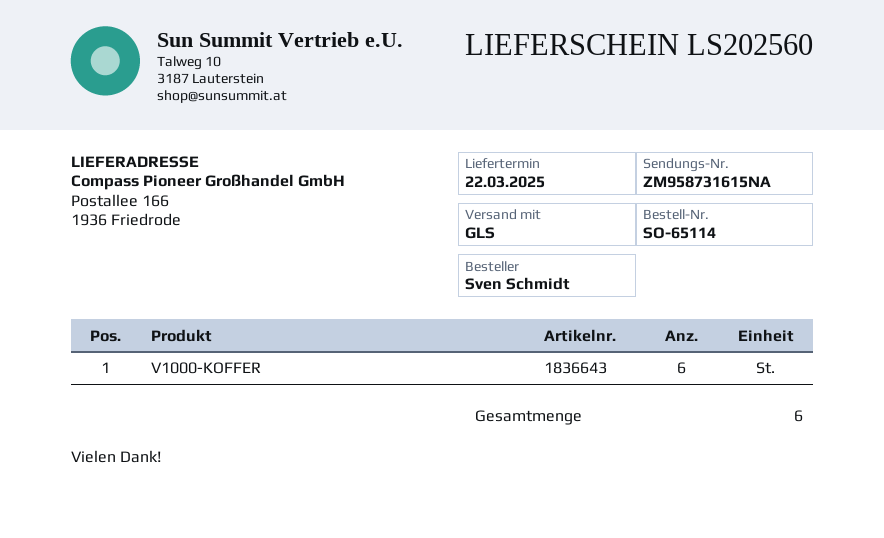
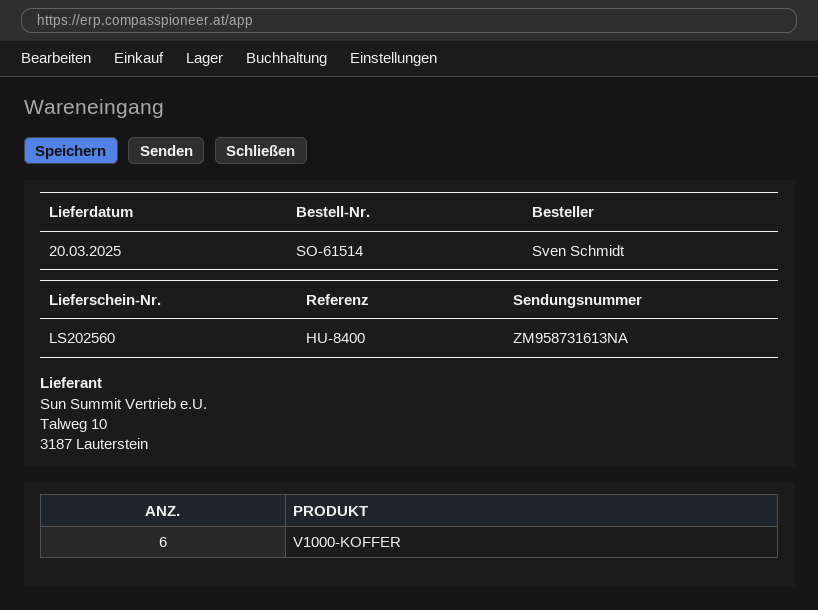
order number: SO-65114 -> SO-61514
delivery date: 2025-03-22 -> 2025-03-20
tracking number: ZM958731615NA -> ZM958731613NA

